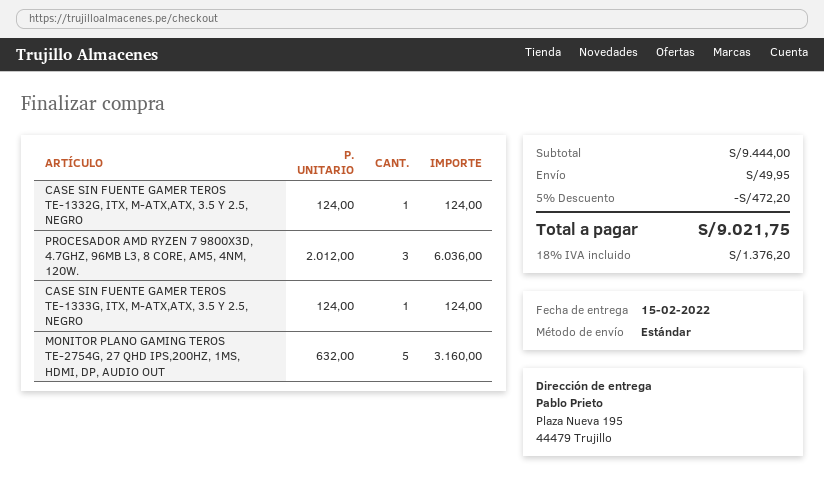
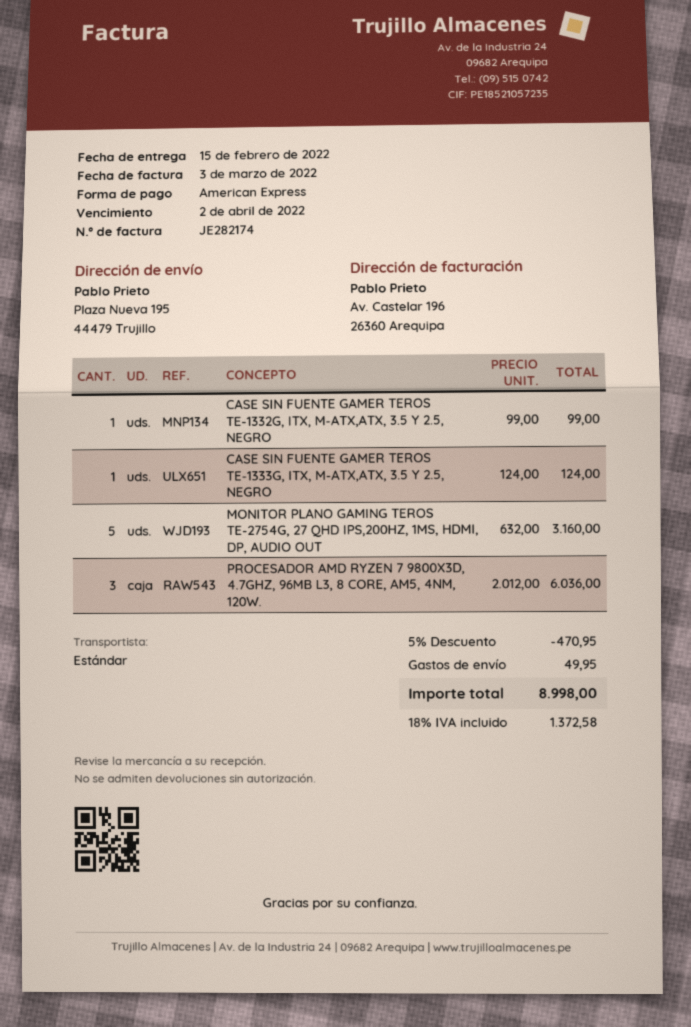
CASE SIN FUENTE GAMER TEROS TE-1332G, ITX, M-ATX,ATX, 3.5 Y 2.5, NEGRO: 1 x 124.00 = 124.00 -> 1 x 99.00 = 99.00
discount: 5% = 472.20 -> 5% = 470.95
tax: 18% = 1376.20 -> 18% = 1372.58
total: 9021.75 -> 8998.00

